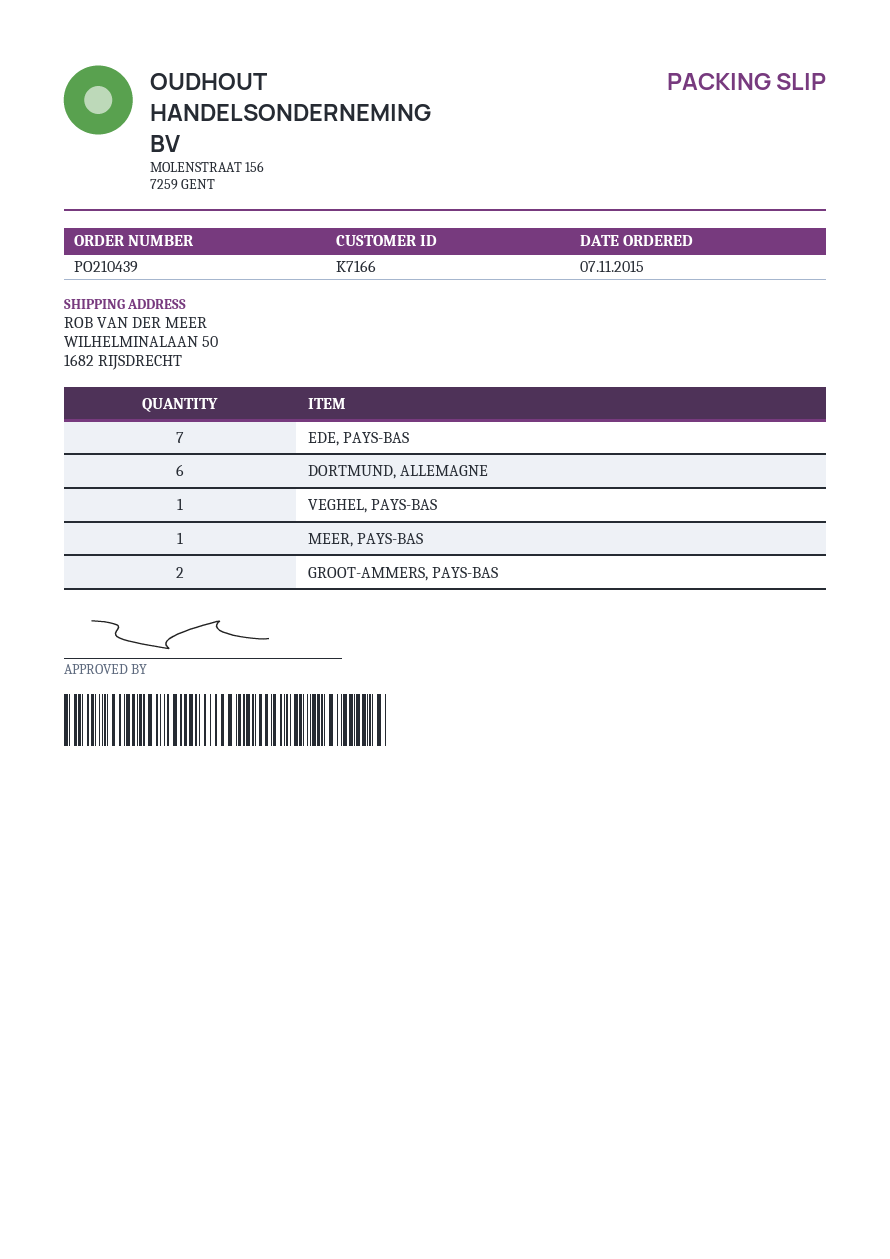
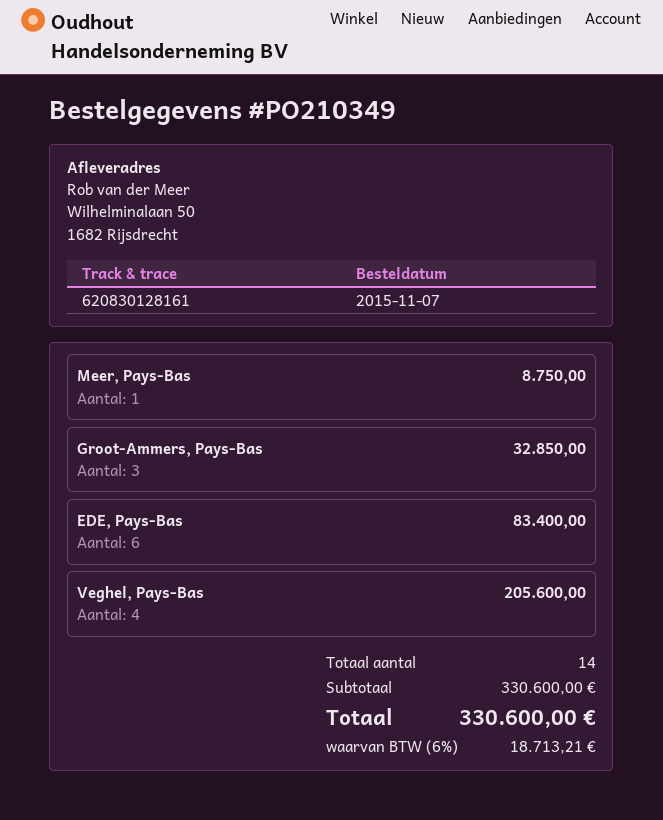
order number: PO210439 -> PO210349
EDE, PAYS-BAS: 7 -> 6
DORTMUND, ALLEMAGNE: 6 -> none
VEGHEL, PAYS-BAS: 1 -> 4
GROOT-AMMERS, PAYS-BAS: 2 -> 3

